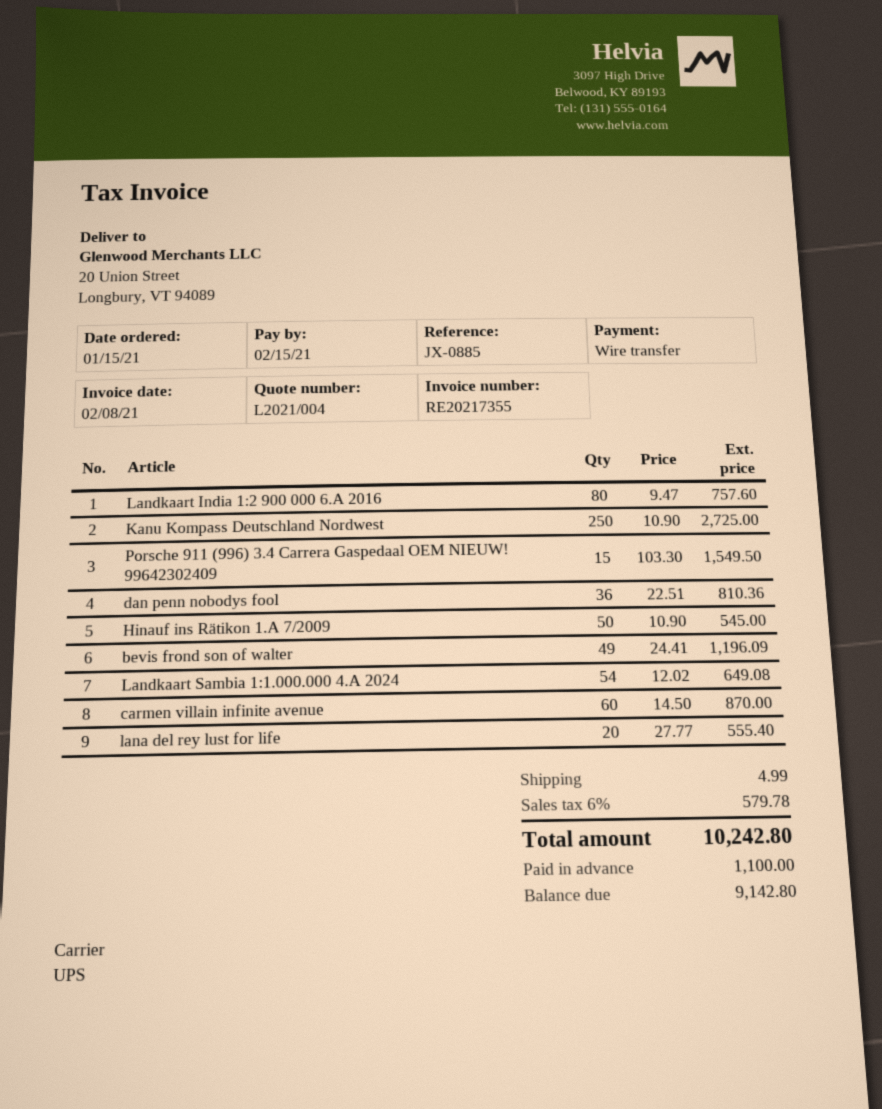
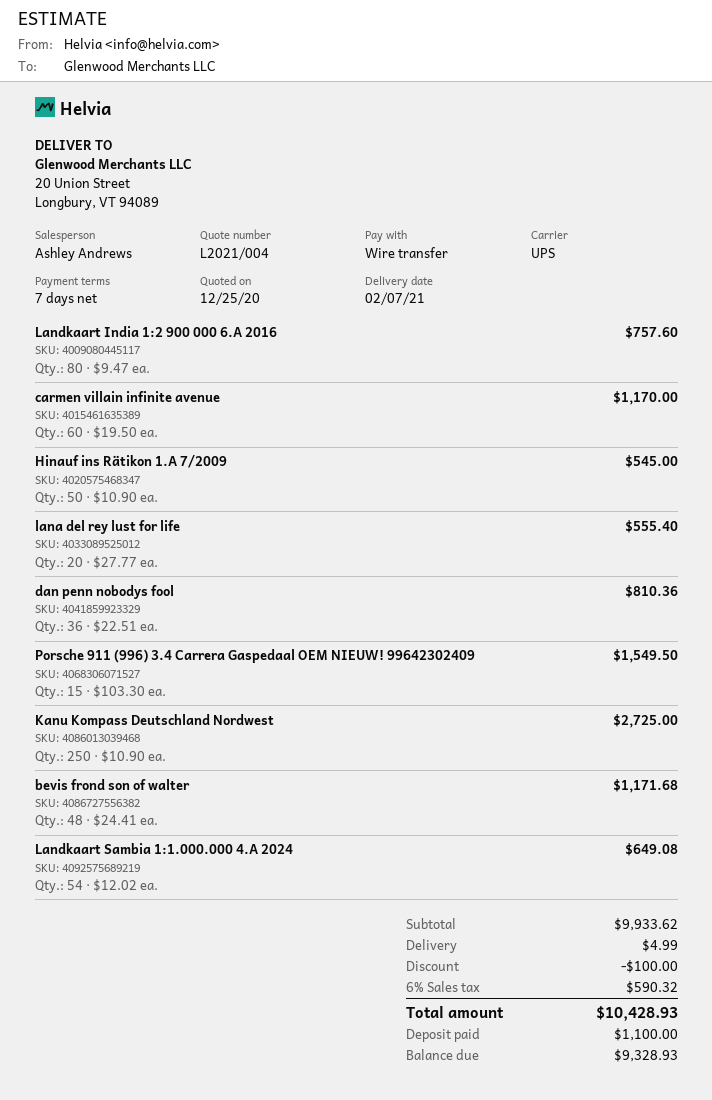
bevis frond son of walter: 49 x 24.41 = 1196.09 -> 48 x 24.41 = 1171.68
carmen villain infinite avenue: 60 x 14.50 = 870.00 -> 60 x 19.50 = 1170.00
discount: none -> 100.00
tax: 6% = 579.78 -> 6% = 590.32
total: 10242.80 -> 10428.93
balance: 9142.80 -> 9328.93

